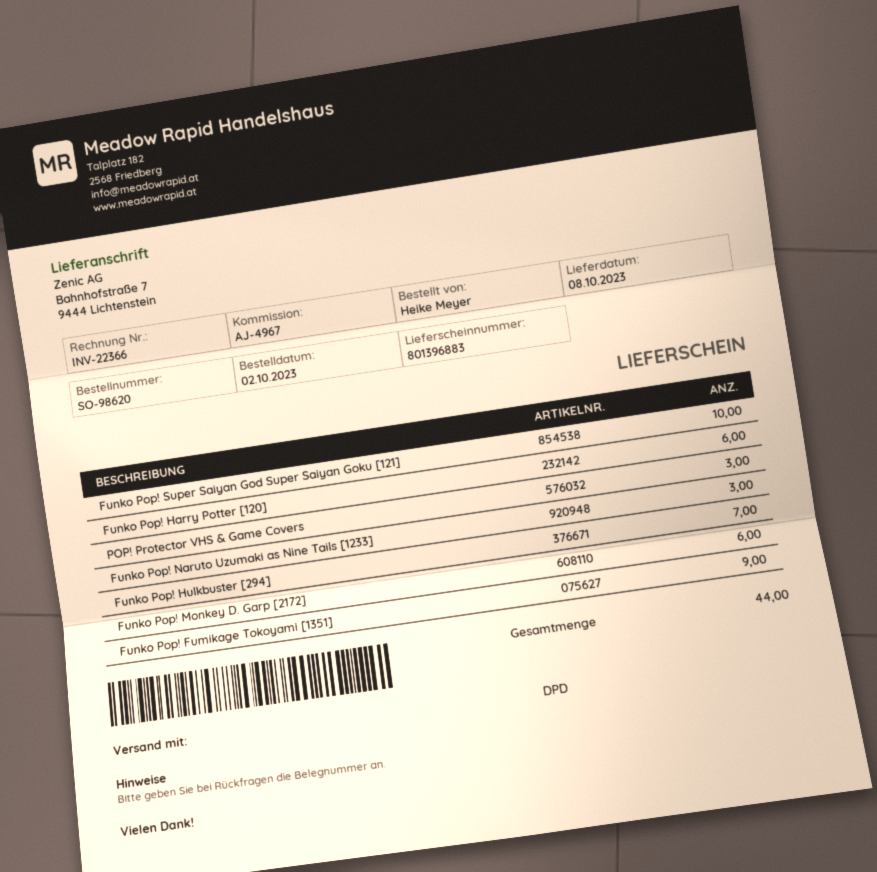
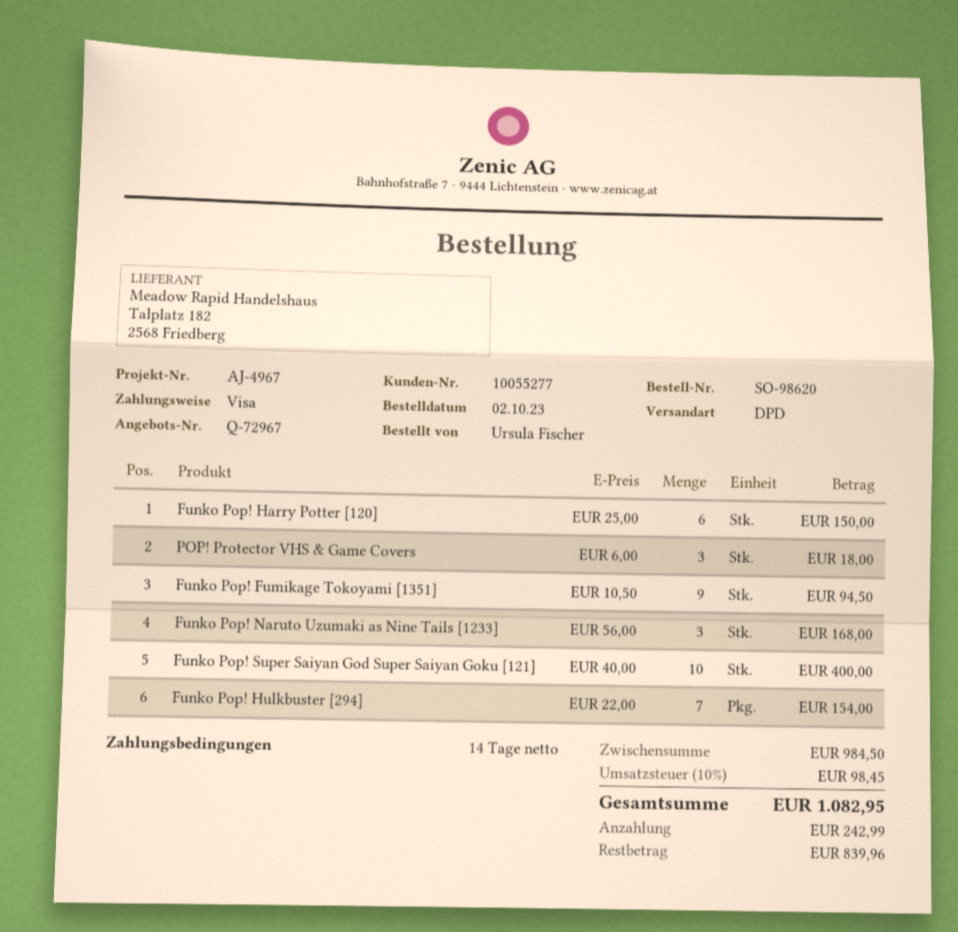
ordered by: Heike Meyer -> Ursula Fischer
Funko Pop! Monkey D. Garp [2172]: 6 -> none

